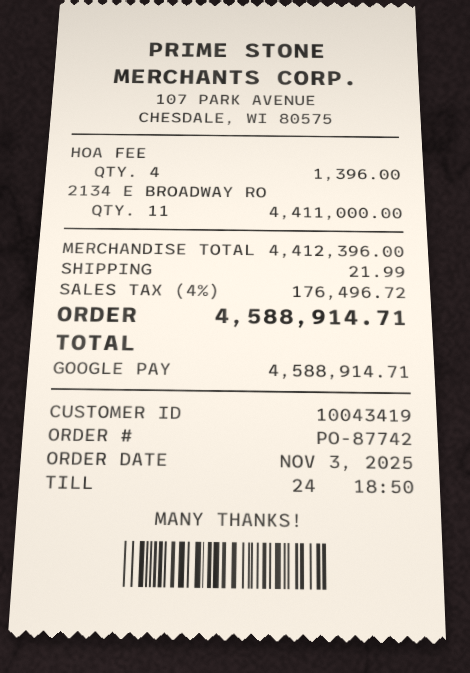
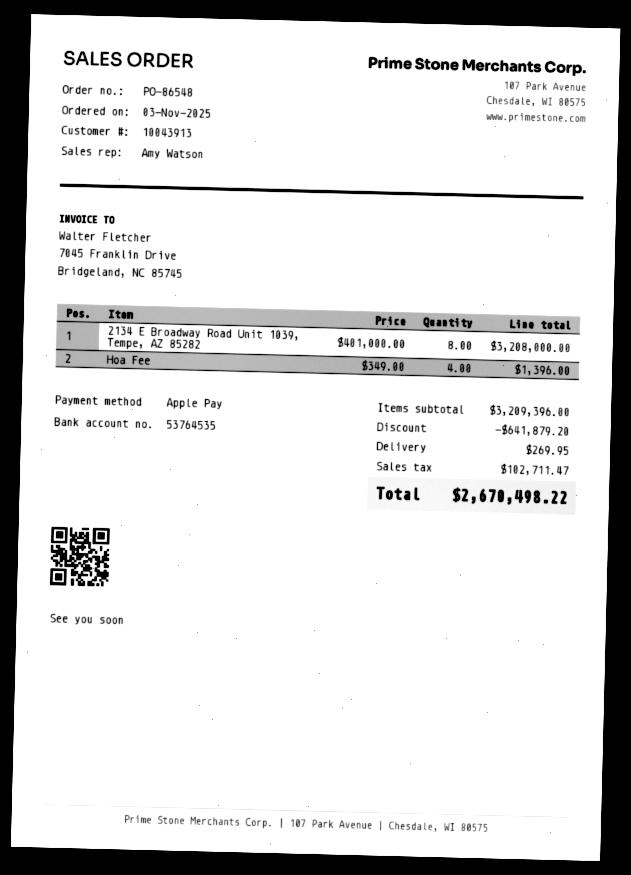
order number: PO-87742 -> PO-86548
customer number: 10043419 -> 10043913
payment method: Google Pay -> Apple Pay
2134 E BROADWAY RO: 11 for 4411000.00 -> 8 for 3208000.00
subtotal: 4412396.00 -> 3209396.00
discount: none -> 641879.20
shipping: 21.99 -> 269.95
tax: 176496.72 -> 102711.47
total: 4588914.71 -> 2670498.22

